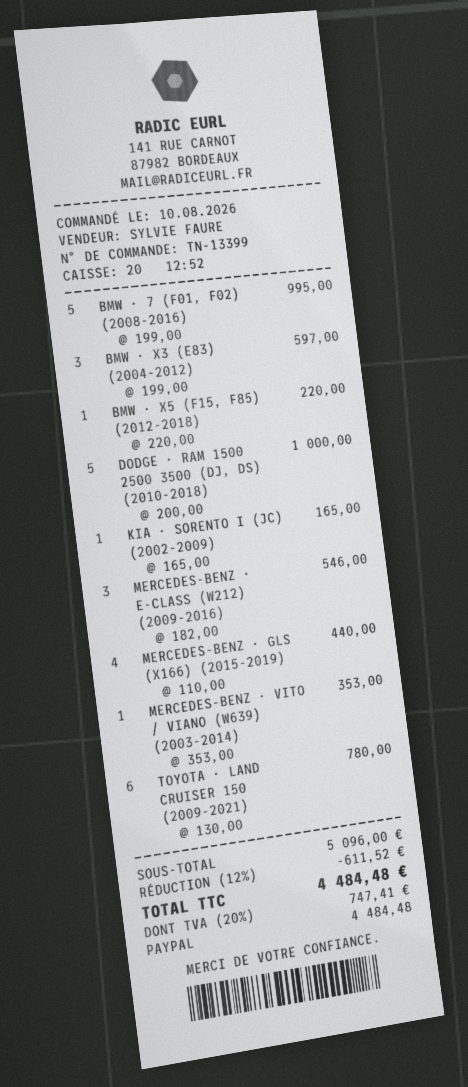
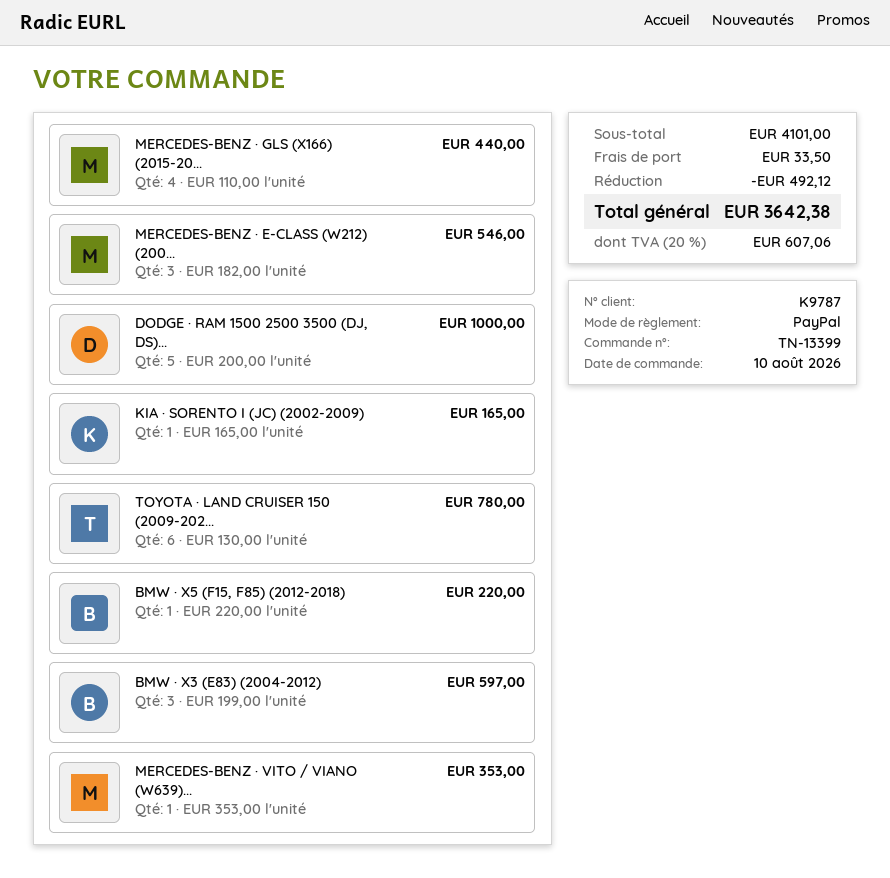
BMW · 7 (F01, F02) (2008-2016): 5 x 199.00 = 995.00 -> none
subtotal: 5096.00 -> 4101.00
discount: 611.52 -> 492.12
shipping: none -> 33.50
tax: 20% = 747.41 -> 20% = 607.06
total: 4484.48 -> 3642.38

